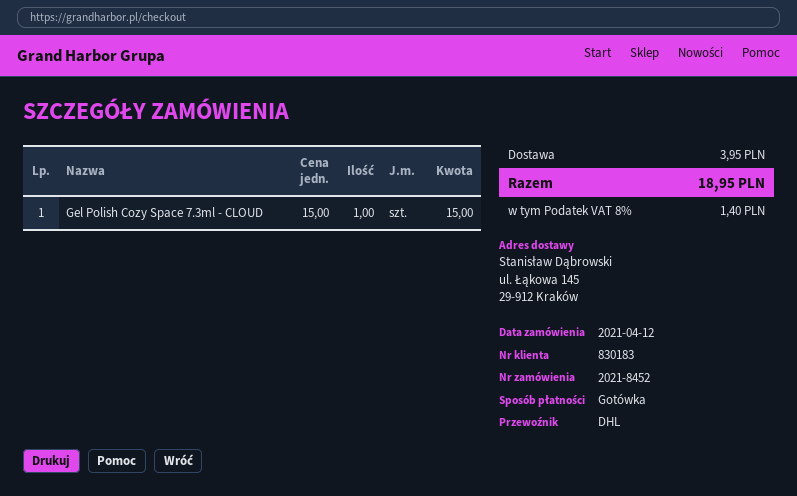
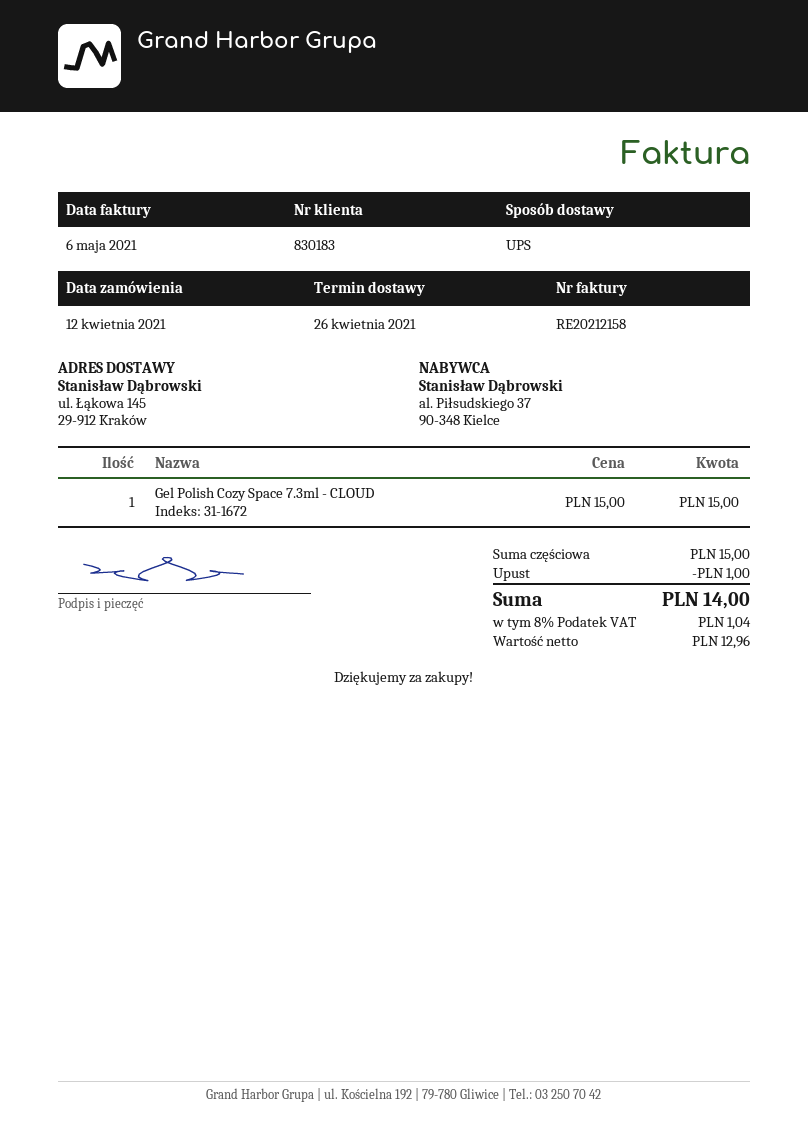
shipping method: DHL -> UPS
discount: none -> 1.00
shipping: 3.95 -> none
tax: 8% = 1.40 -> 8% = 1.04
total: 18.95 -> 14.00

